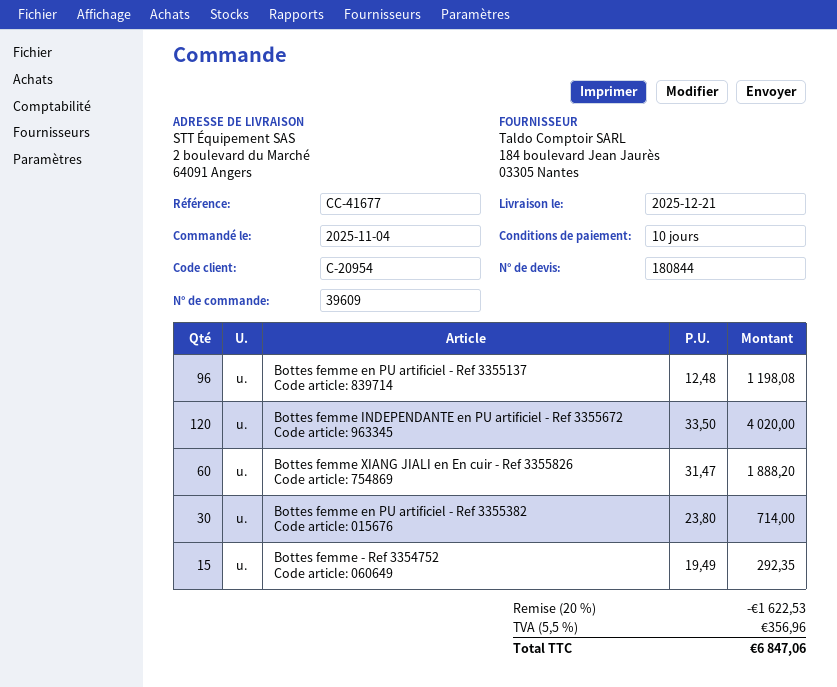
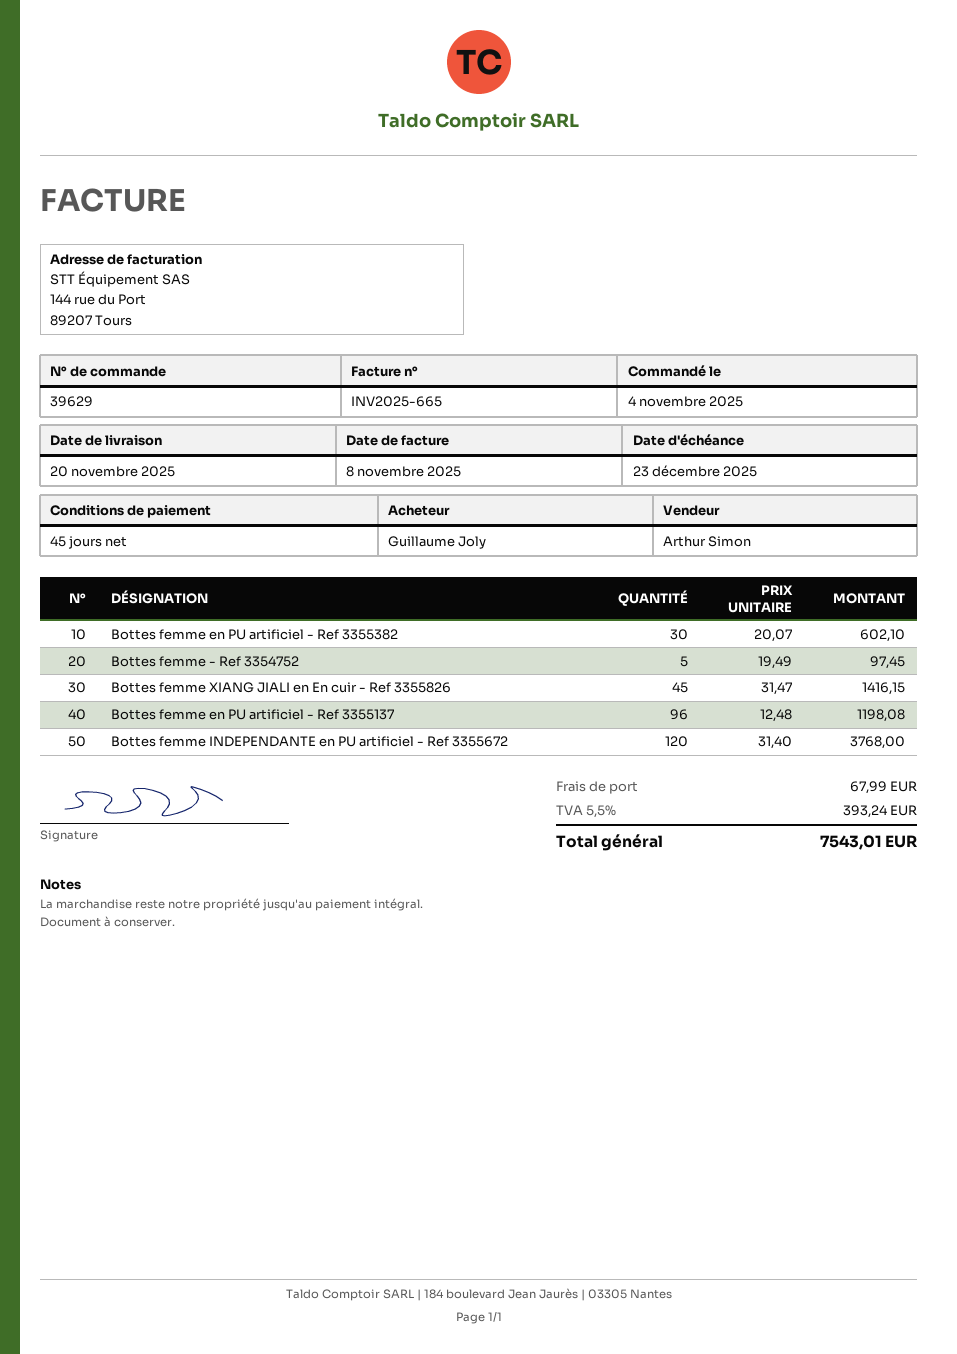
order number: 39609 -> 39629
delivery date: 2025-12-21 -> 2025-11-20
payment terms: 10 days -> 45 days
Bottes femme INDEPENDANTE en PU artificiel - Ref 3355672: 120 x 33.50 = 4020.00 -> 120 x 31.40 = 3768.00
Bottes femme XIANG JIALI en En cuir - Ref 3355826: 60 x 31.47 = 1888.20 -> 45 x 31.47 = 1416.15
Bottes femme en PU artificiel - Ref 3355382: 30 x 23.80 = 714.00 -> 30 x 20.07 = 602.10
Bottes femme - Ref 3354752: 15 x 19.49 = 292.35 -> 5 x 19.49 = 97.45
discount: 20% = 1622.53 -> none
shipping: none -> 67.99
tax: 5.5% = 356.96 -> 5.5% = 393.24
total: 6847.06 -> 7543.01

